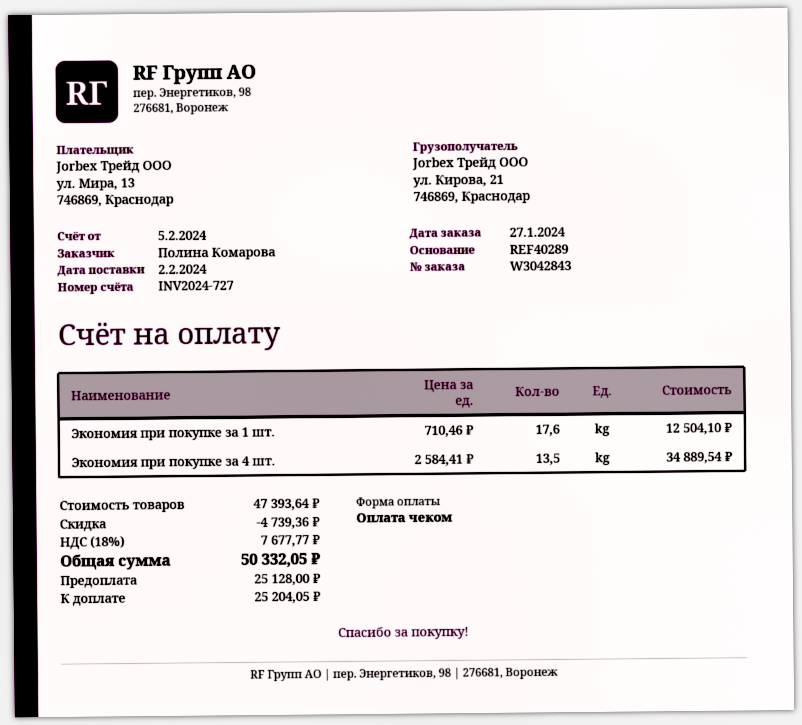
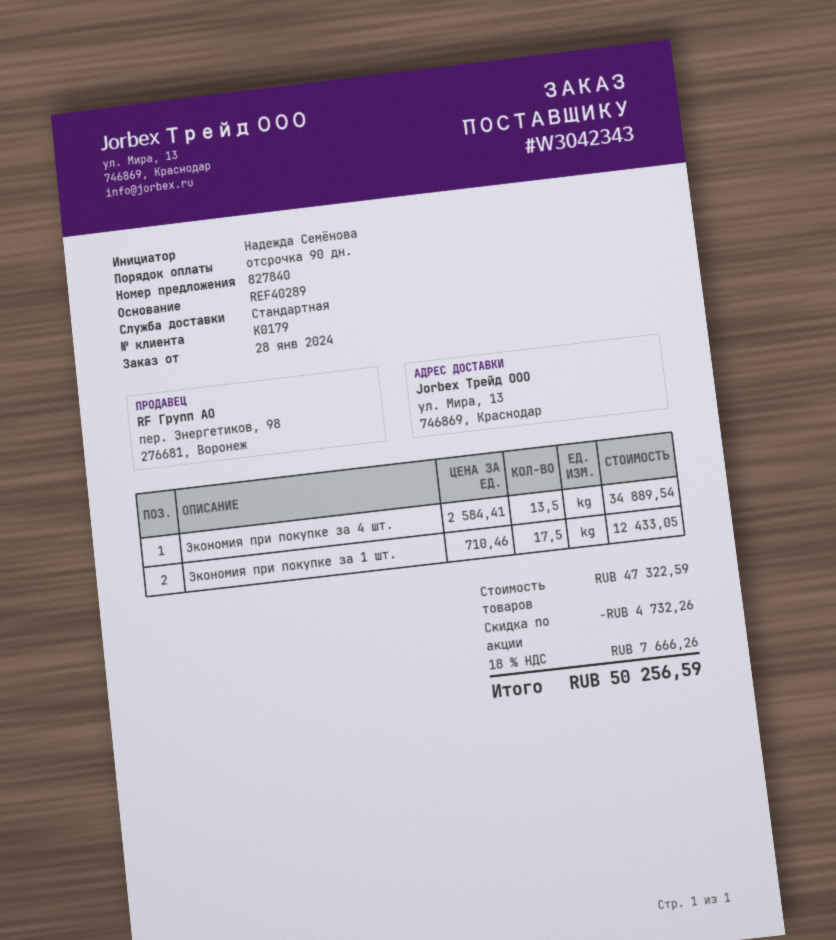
order number: W3042843 -> W3042343
order date: 2024-01-27 -> 2024-01-28
ordered by: Полина Комарова -> Надежда Семёнова
ship to: ул. Кирова, 21, 746869, Краснодар -> ул. Мира, 13, 746869, Краснодар
Экономия при покупке за 1 шт.: 17.6 x 710.46 = 12504.10 -> 17.5 x 710.46 = 12433.05
subtotal: 47393.64 -> 47322.59
discount: 4739.36 -> 4732.26
tax: 18% = 7677.77 -> 18% = 7666.26
total: 50332.05 -> 50256.59

